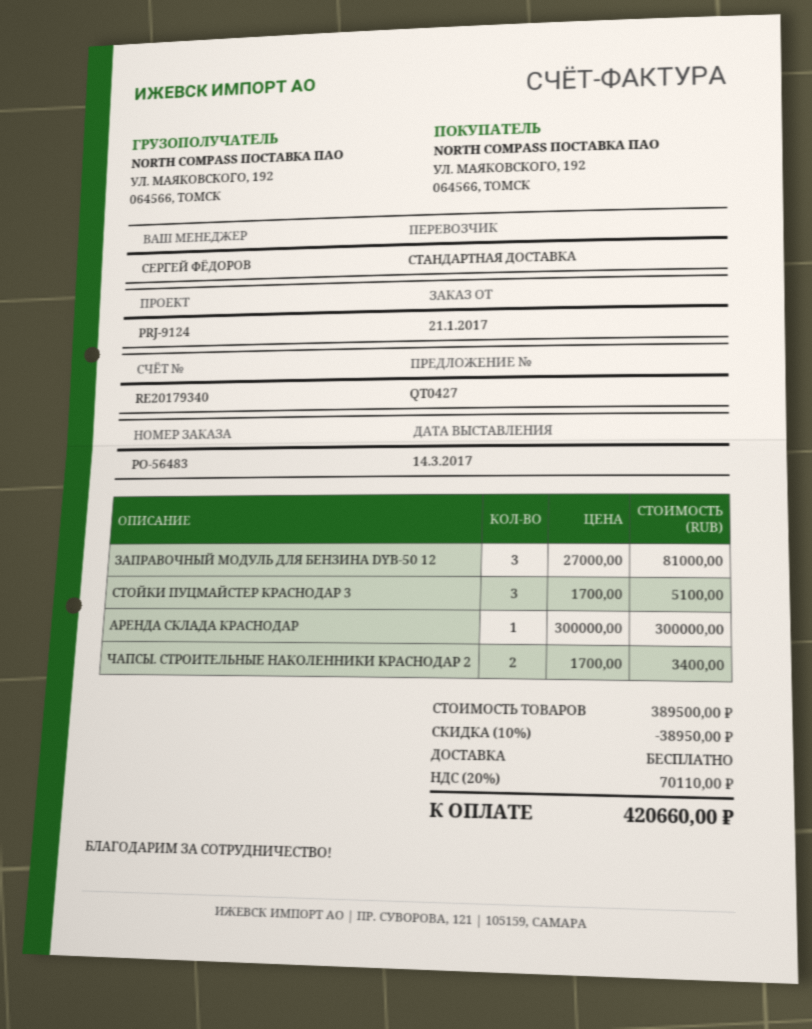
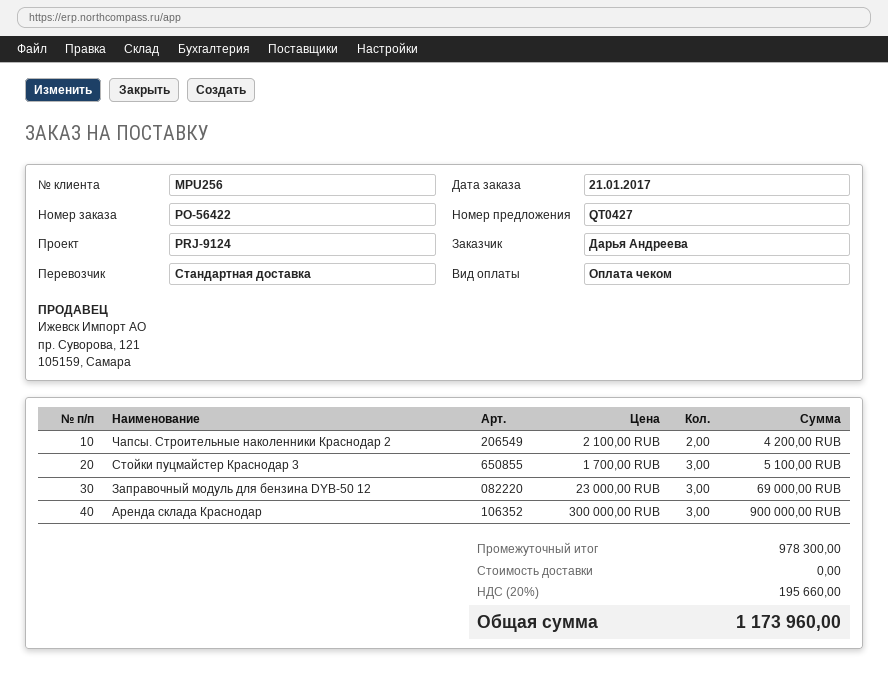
order number: PO-56483 -> PO-56422
ЗАПРАВОЧНЫЙ МОДУЛЬ ДЛЯ БЕНЗИНА DYB-50 12: 3 x 27000.00 = 81000.00 -> 3 x 23000.00 = 69000.00
АРЕНДА СКЛАДА КРАСНОДАР: 1 x 300000.00 = 300000.00 -> 3 x 300000.00 = 900000.00
ЧАПСЫ. СТРОИТЕЛЬНЫЕ НАКОЛЕННИКИ КРАСНОДАР 2: 2 x 1700.00 = 3400.00 -> 2 x 2100.00 = 4200.00
subtotal: 389500.00 -> 978300.00
discount: 10% = 38950.00 -> none
tax: 20% = 70110.00 -> 20% = 195660.00
total: 420660.00 -> 1173960.00

